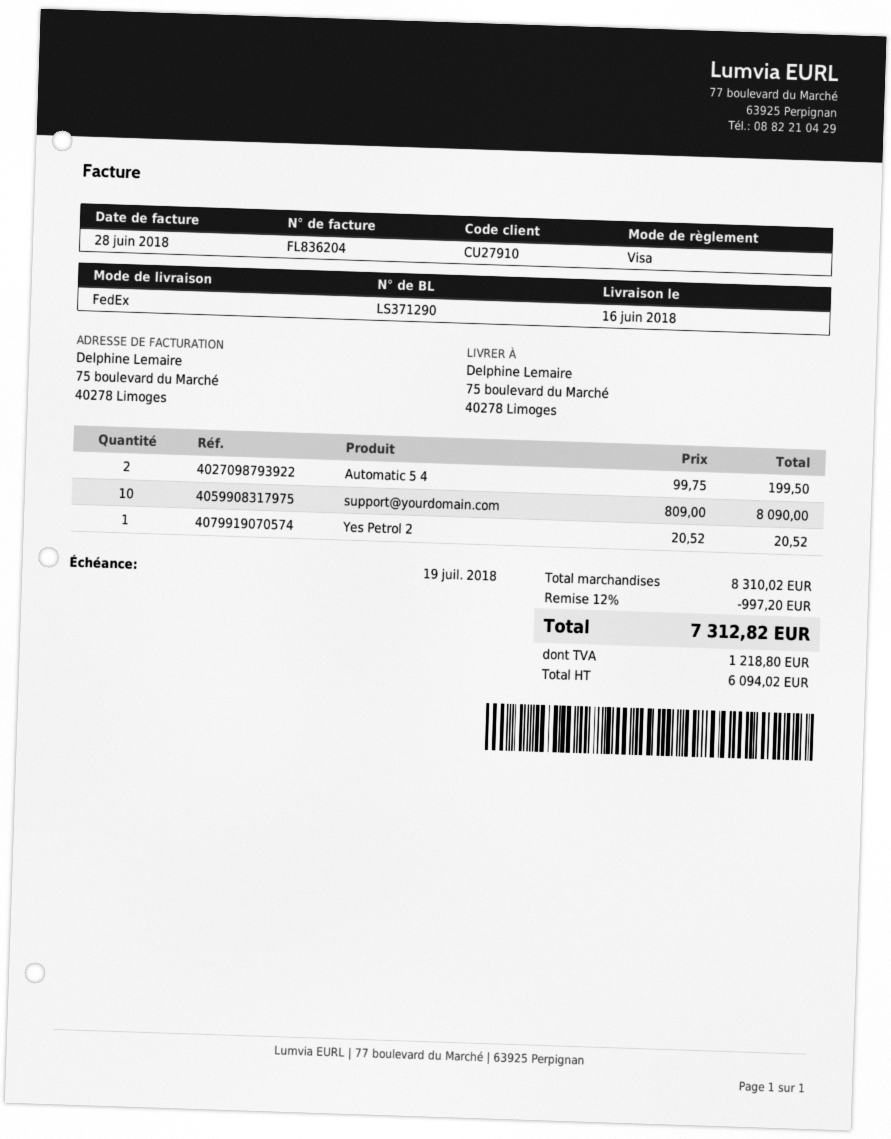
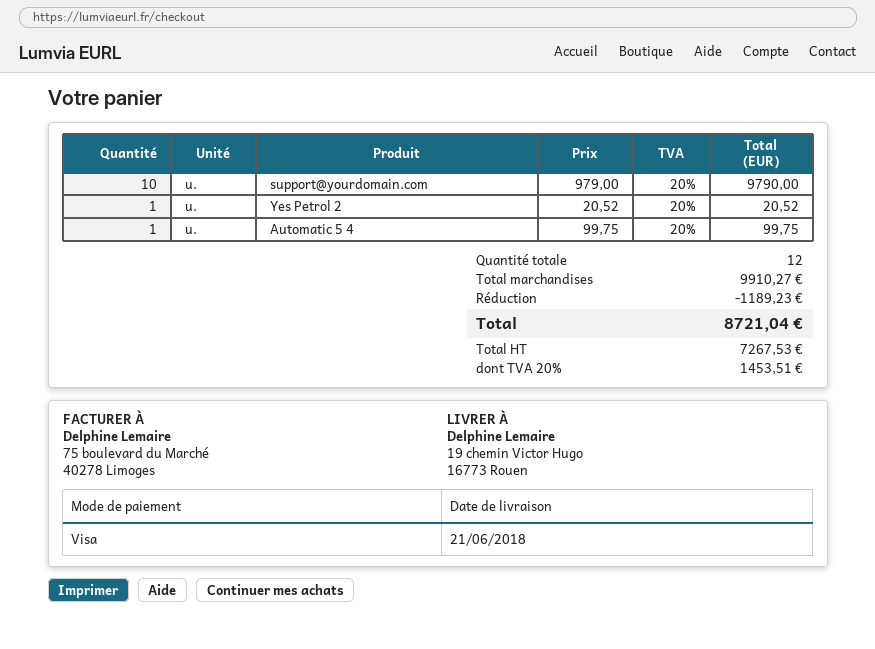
delivery date: 2018-06-16 -> 2018-06-21
ship to: 75 boulevard du Marché, 40278 Limoges -> 19 chemin Victor Hugo, 16773 Rouen
Automatic 5 4: 2 x 99.75 = 199.50 -> 1 x 99.75 = 99.75
support@yourdomain.com: 10 x 809.00 = 8090.00 -> 10 x 979.00 = 9790.00
subtotal: 8310.02 -> 9910.27
discount: 997.20 -> 1189.23
net: 6094.02 -> 7267.53
tax: 1218.80 -> 1453.51
total: 7312.82 -> 8721.04

